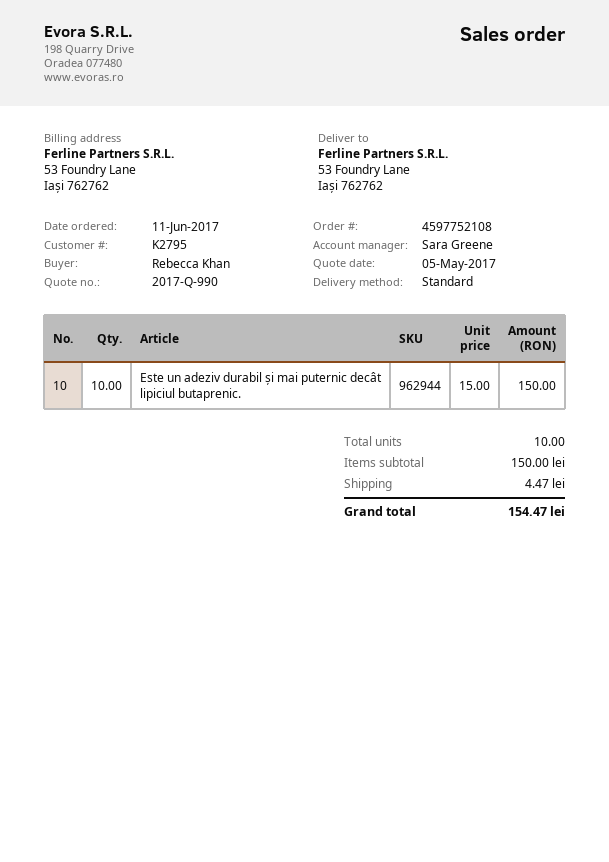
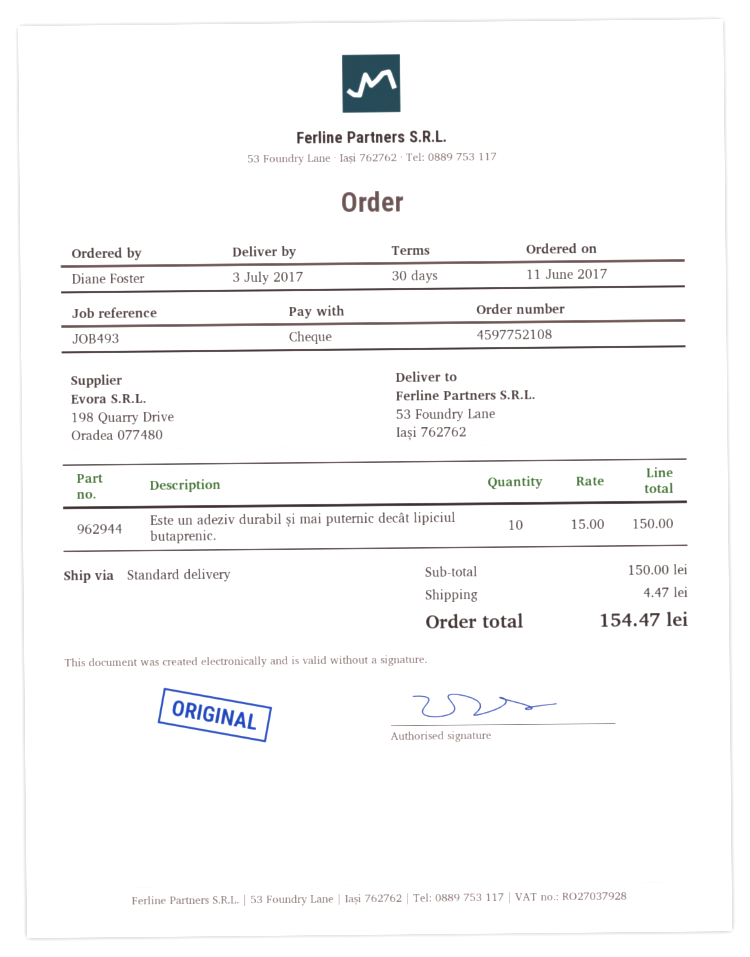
ordered by: Rebecca Khan -> Diane Foster

